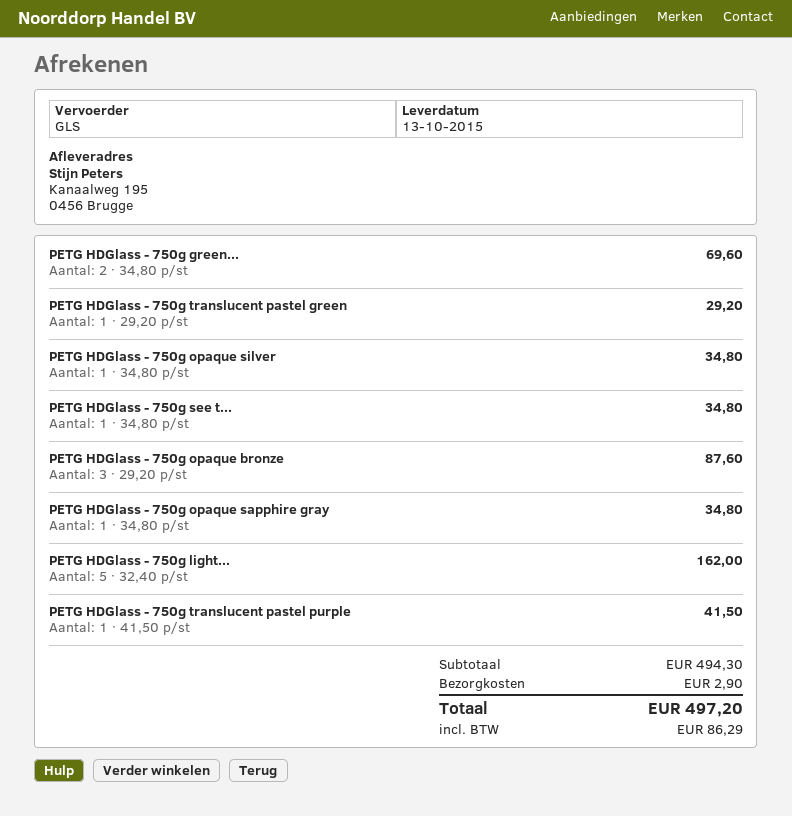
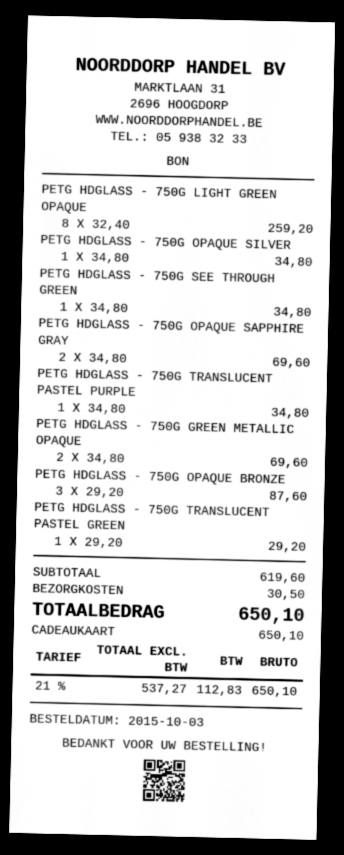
PETG HDGlass - 750g opaque sapphire gray: 1 x 34.80 = 34.80 -> 2 x 34.80 = 69.60
PETG HDGlass - 750g light...: 5 x 32.40 = 162.00 -> 8 x 32.40 = 259.20
PETG HDGlass - 750g translucent pastel purple: 1 x 41.50 = 41.50 -> 1 x 34.80 = 34.80
subtotal: 494.30 -> 619.60
shipping: 2.90 -> 30.50
tax: 86.29 -> 112.83
total: 497.20 -> 650.10

